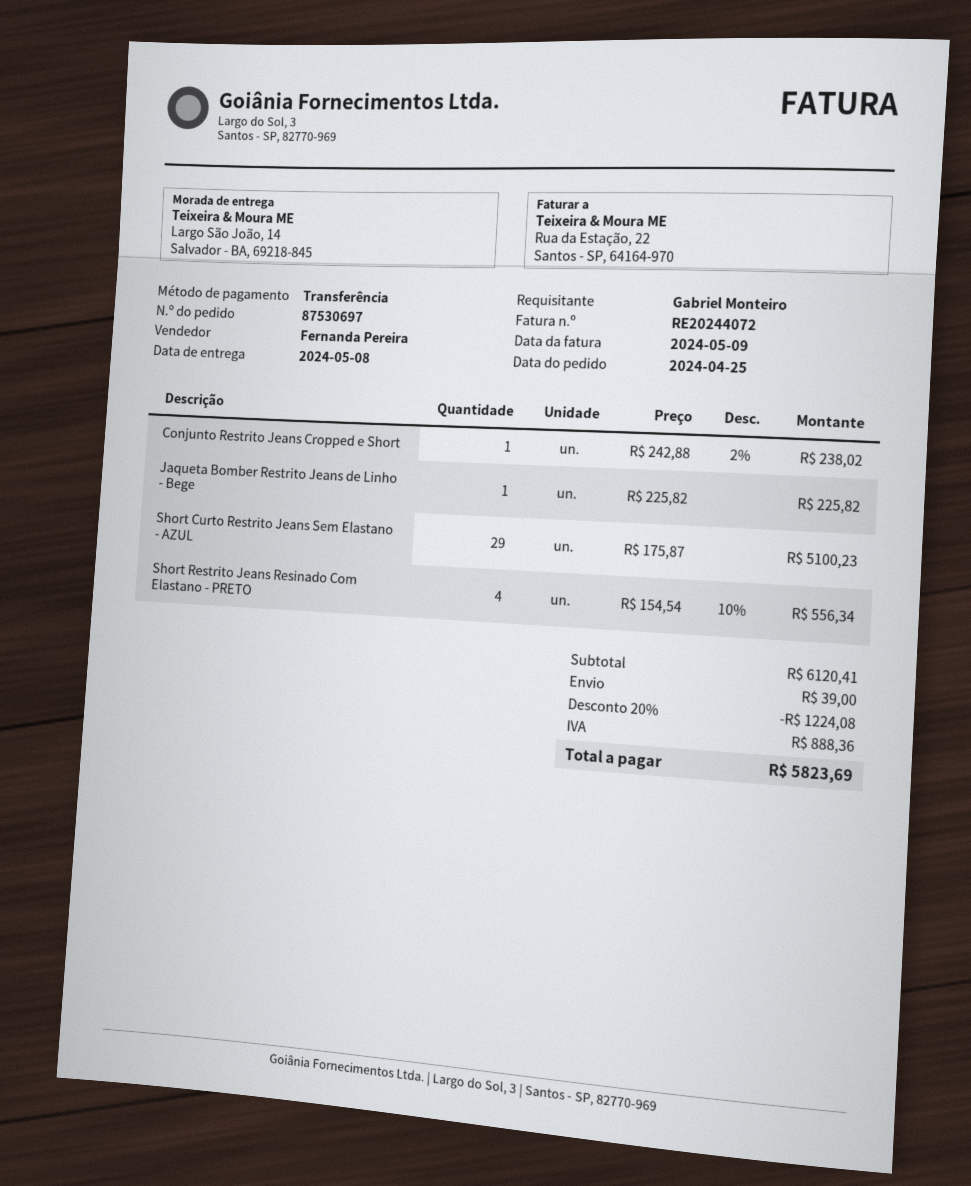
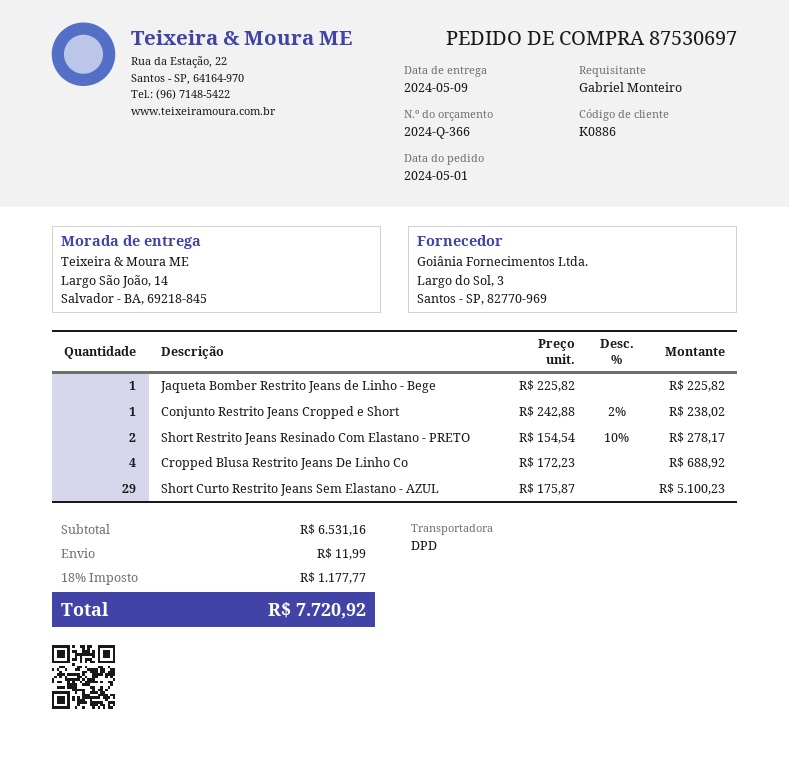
order date: 2024-04-25 -> 2024-05-01
delivery date: 2024-05-08 -> 2024-05-09
Short Restrito Jeans Resinado Com Elastano - PRETO: 4 x 154.54 - 10% = 556.34 -> 2 x 154.54 - 10% = 278.17
Cropped Blusa Restrito Jeans De Linho Co: none -> 4 x 172.23 = 688.92
subtotal: 6120.41 -> 6531.16
discount: 20% = 1224.08 -> none
shipping: 39.00 -> 11.99
tax: 888.36 -> 1177.77
total: 5823.69 -> 7720.92

